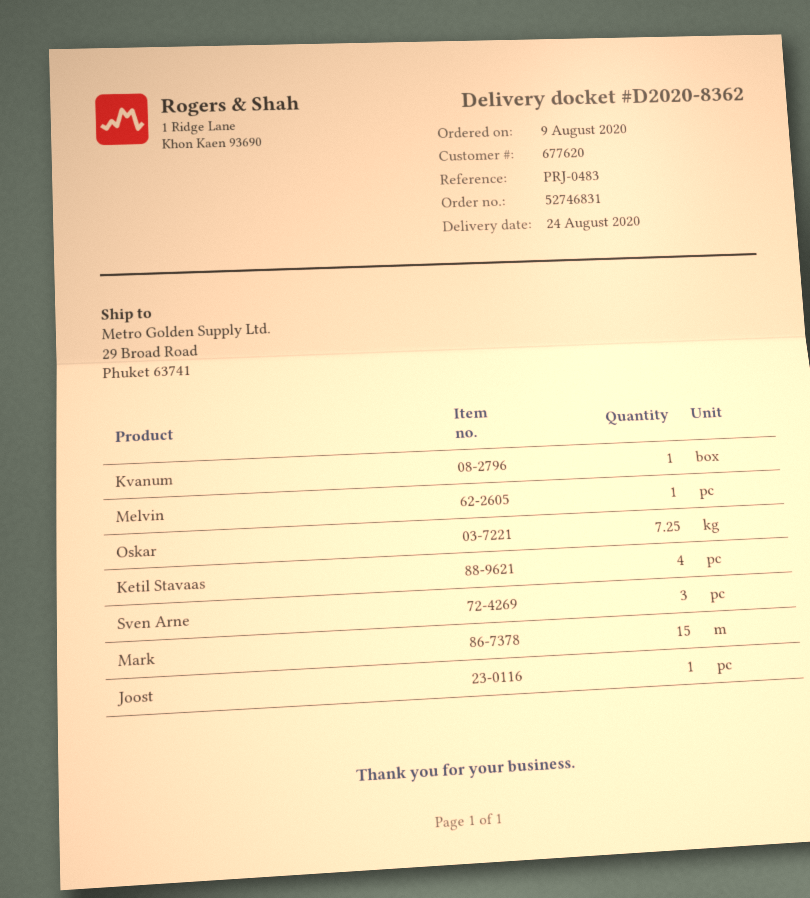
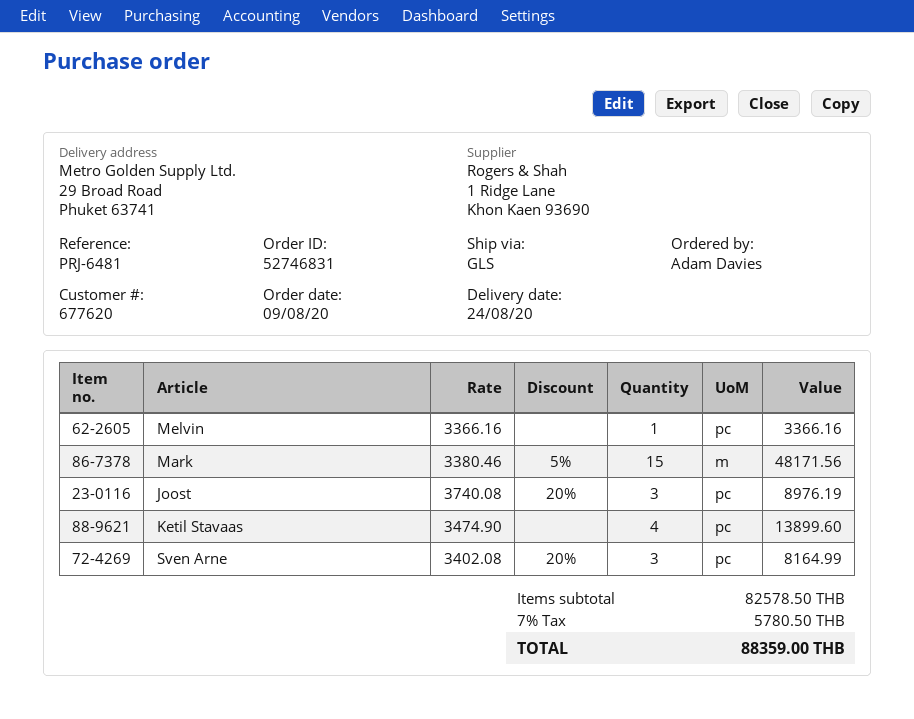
reference: PRJ-0483 -> PRJ-6481
Kvanum: 1 -> none
Oskar: 7.25 -> none
Joost: 1 -> 3

